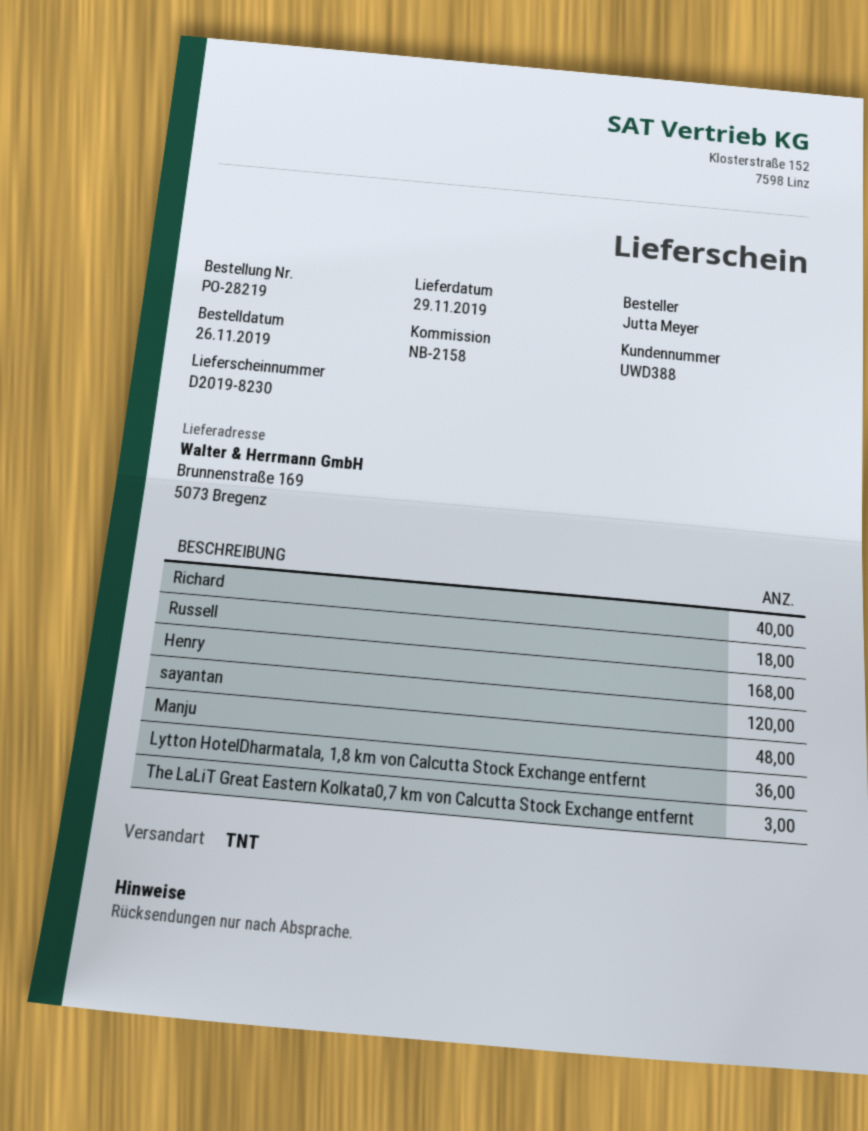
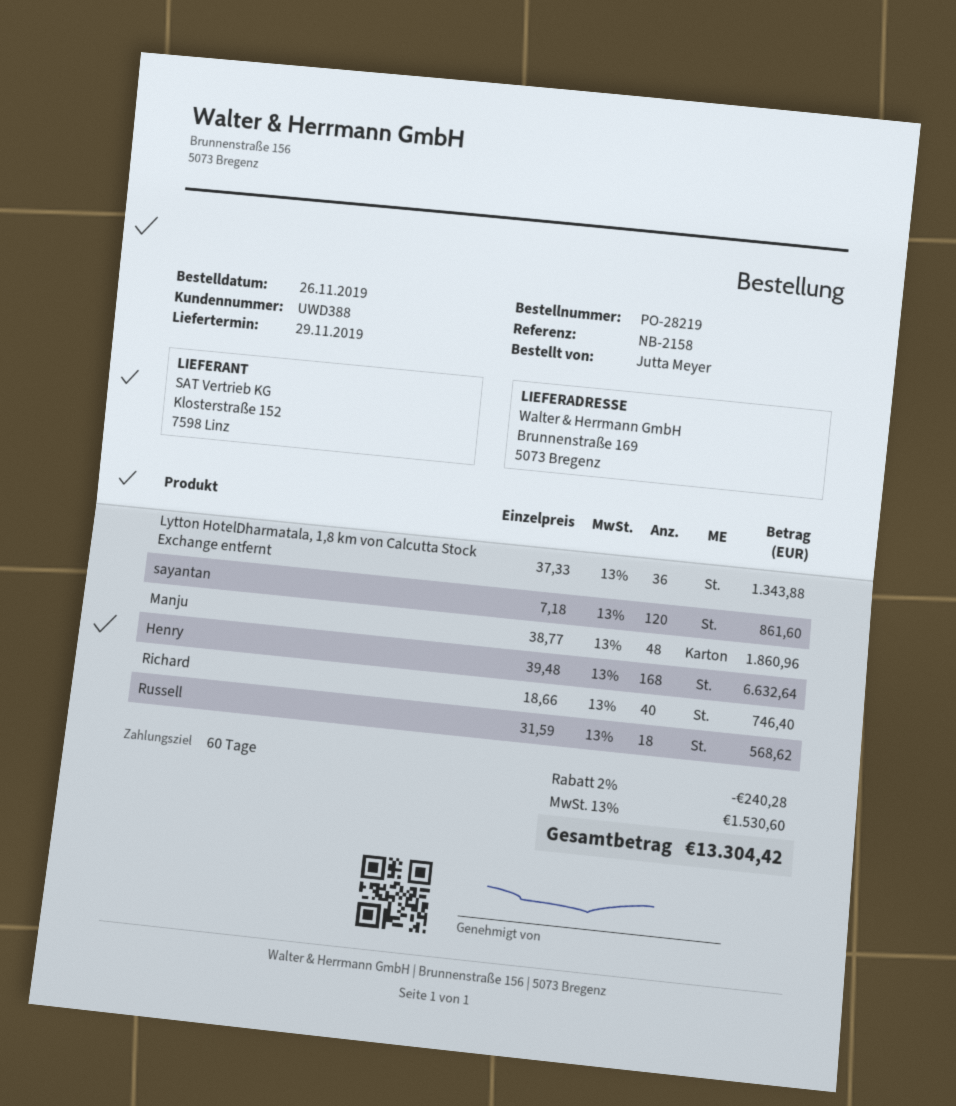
The LaLiT Great Eastern Kolkata0,7 km von Calcutta Stock Exchange entfernt: 3 -> none

